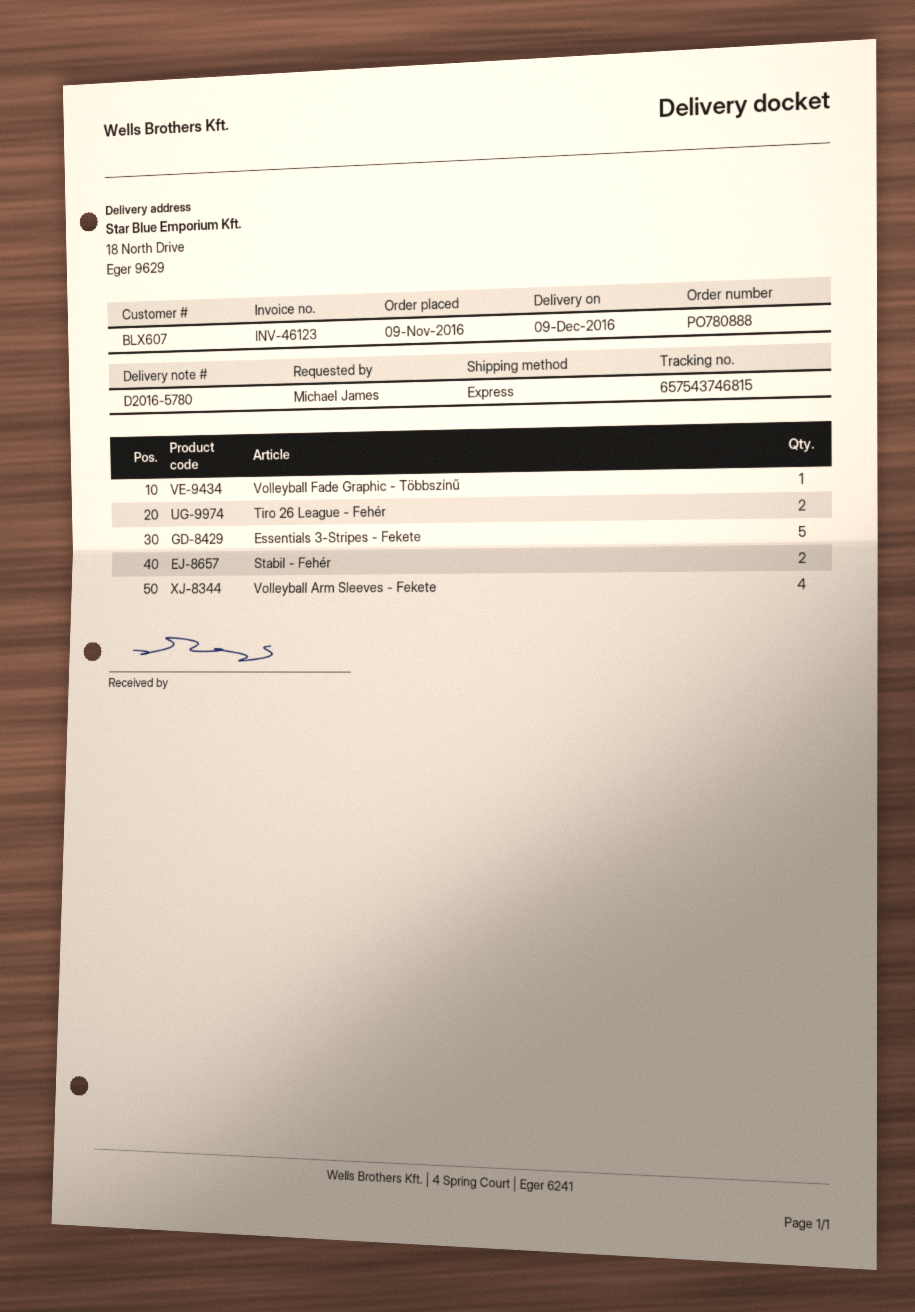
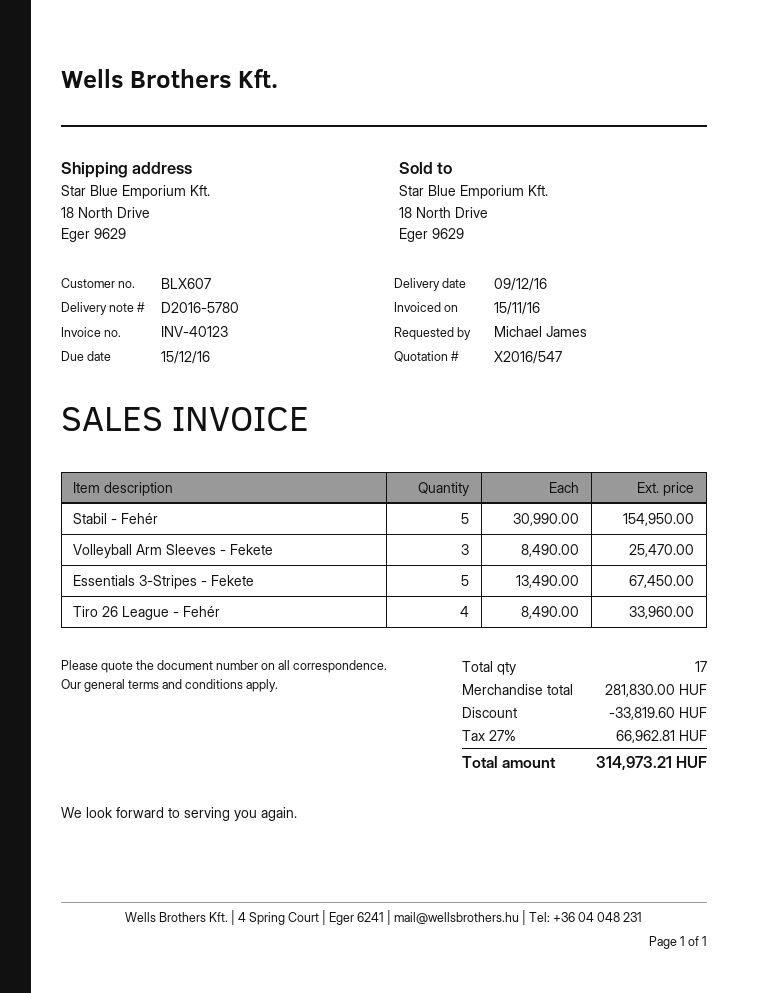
invoice number: INV-46123 -> INV-40123
Volleyball Fade Graphic - Többszínű: 1 -> none
Tiro 26 League - Fehér: 2 -> 4
Stabil - Fehér: 2 -> 5
Volleyball Arm Sleeves - Fekete: 4 -> 3

